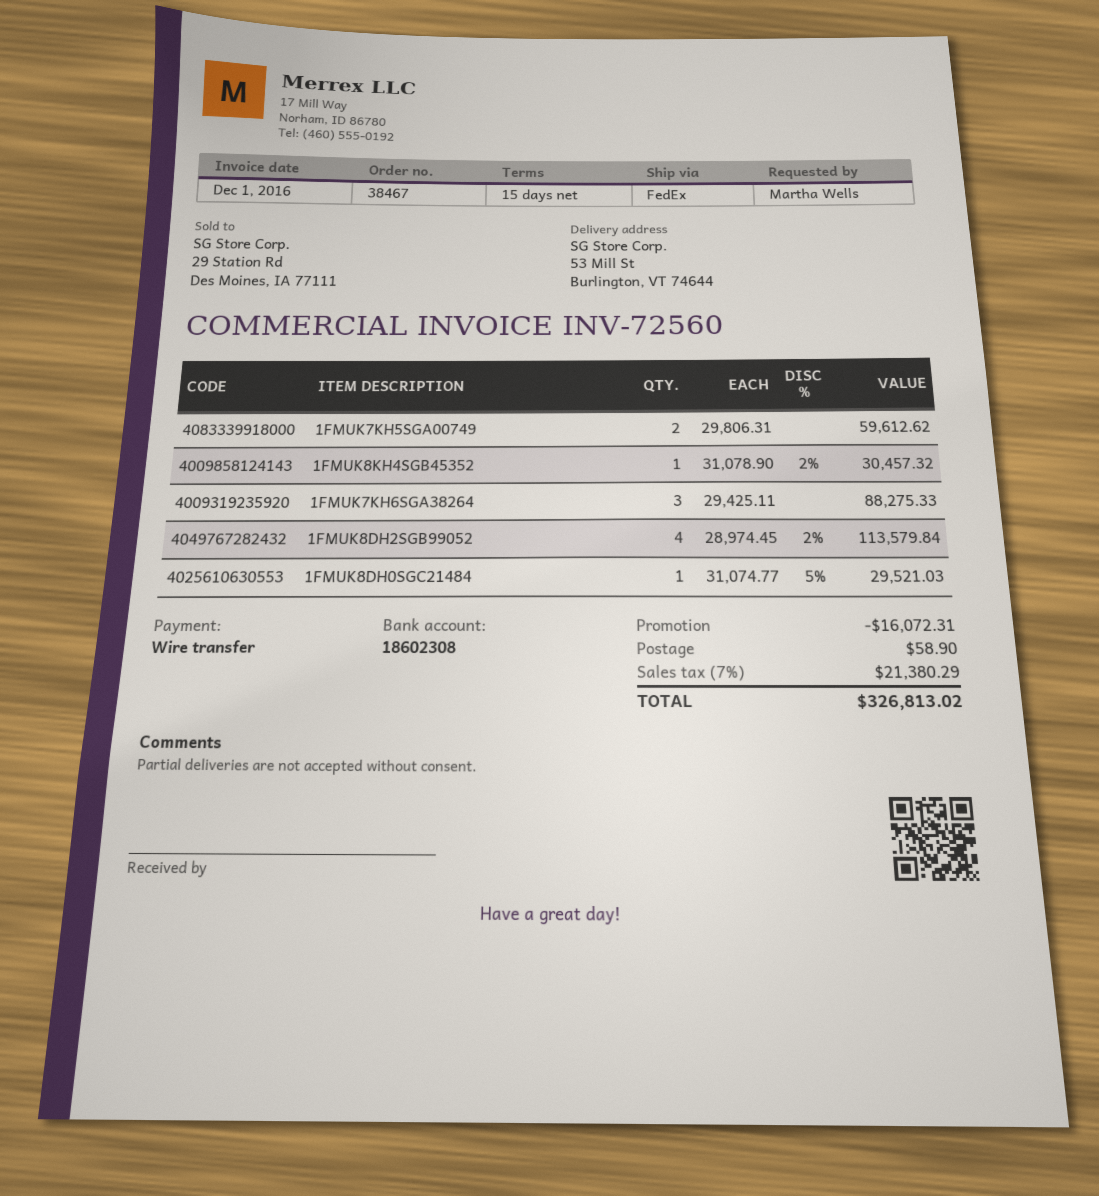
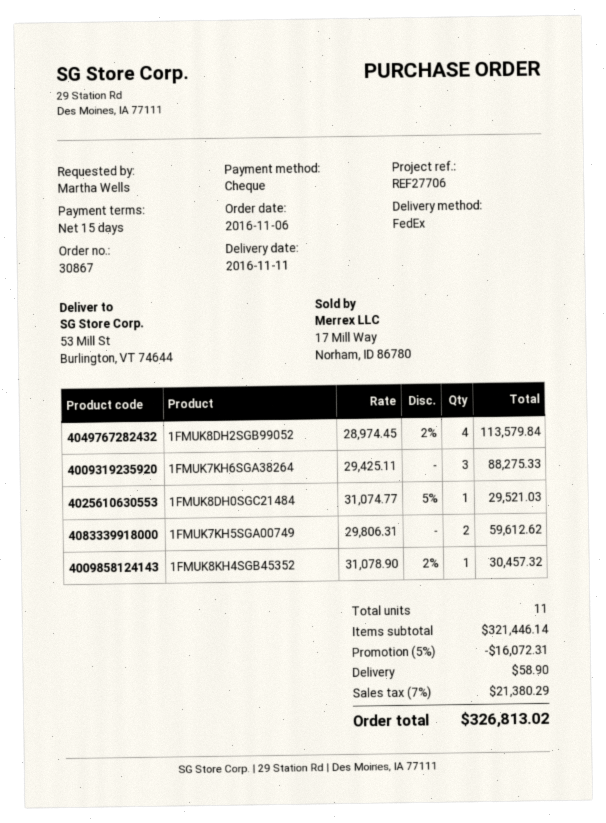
order number: 38467 -> 30867
payment method: bank transfer -> cheque

